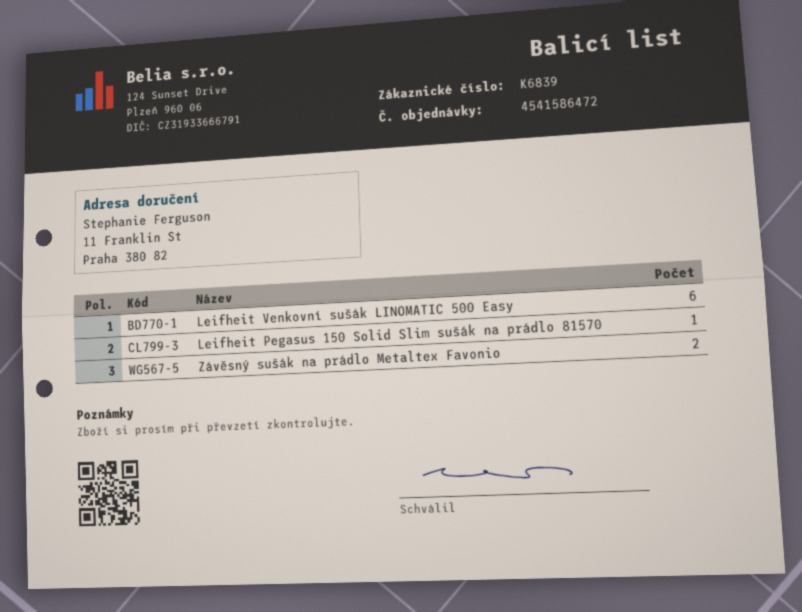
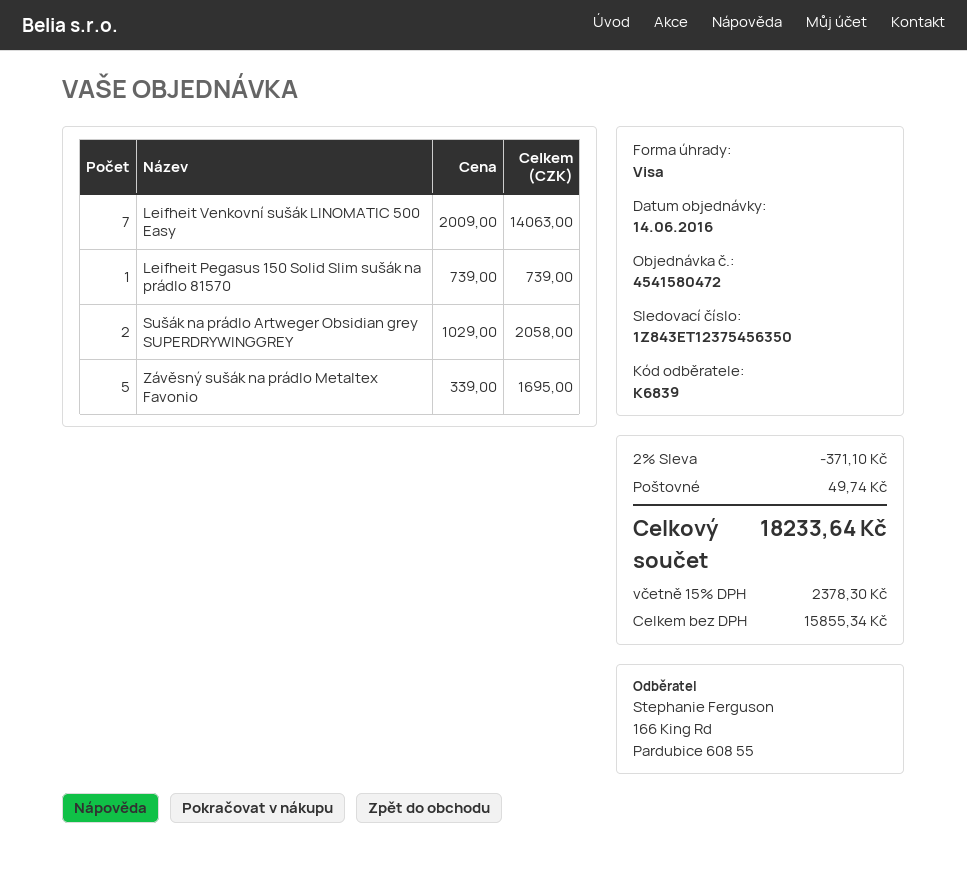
order number: 4541586472 -> 4541580472
Leifheit Venkovní sušák LINOMATIC 500 Easy: 6 -> 7
Závěsný sušák na prádlo Metaltex Favonio: 2 -> 5
Sušák na prádlo Artweger Obsidian grey SUPERDRYWINGGREY: none -> 2

